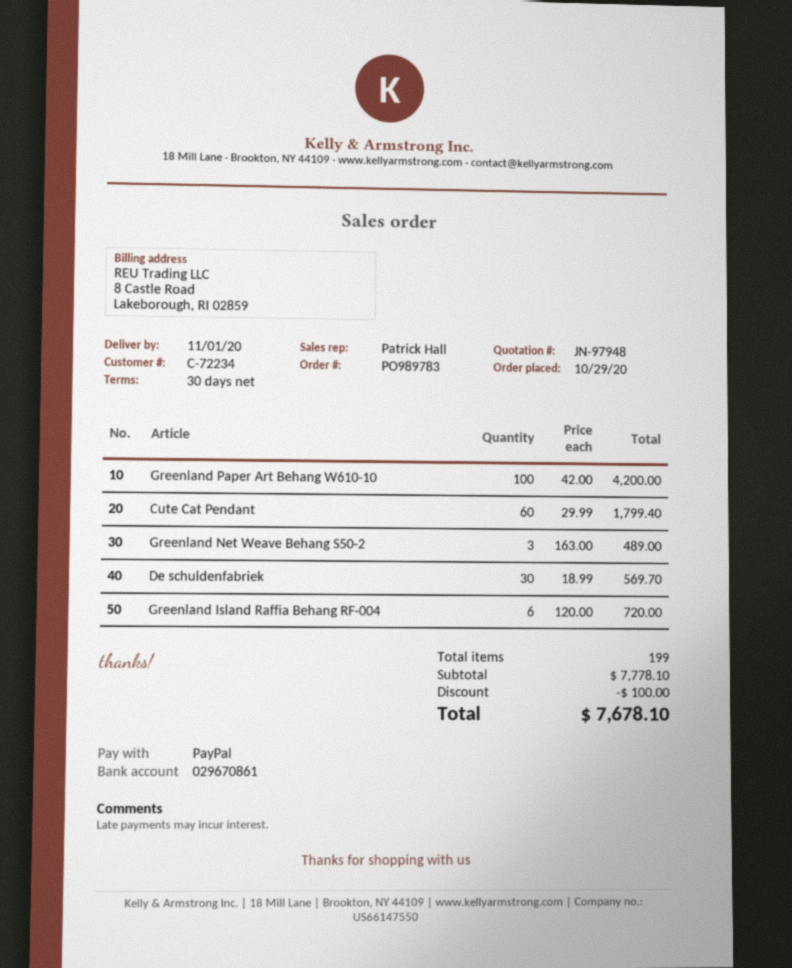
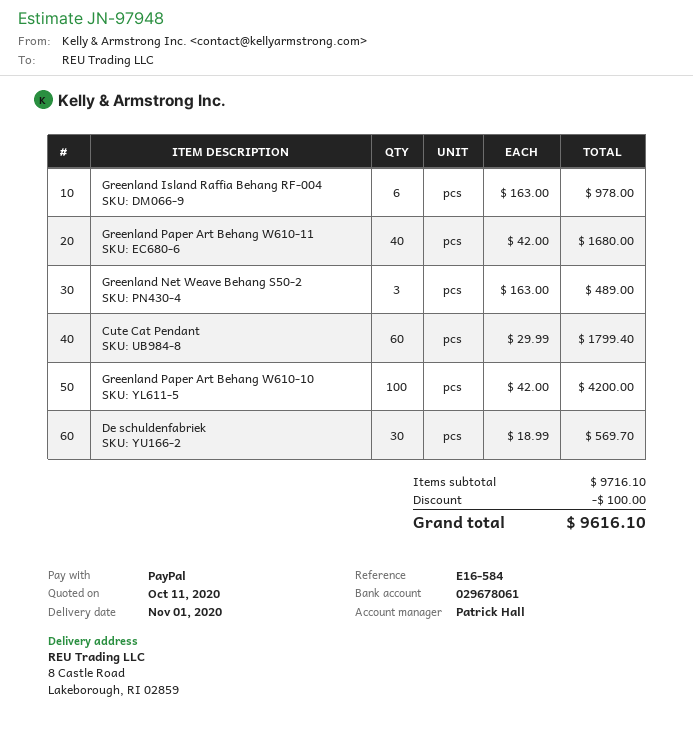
bank account: 029670861 -> 029678061
Greenland Island Raffia Behang RF-004: 6 x 120.00 = 720.00 -> 6 x 163.00 = 978.00
Greenland Paper Art Behang W610-11: none -> 40 x 42.00 = 1680.00
subtotal: 7778.10 -> 9716.10
total: 7678.10 -> 9616.10

